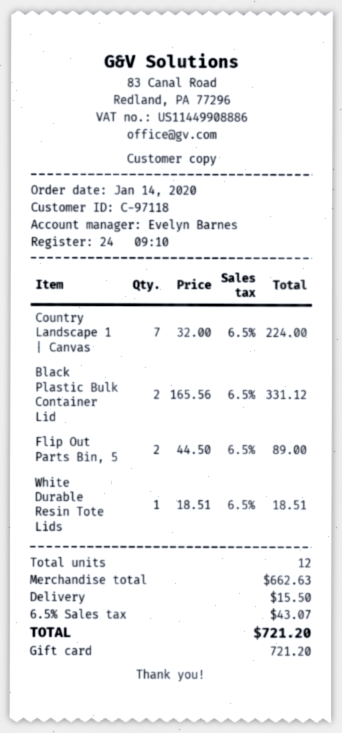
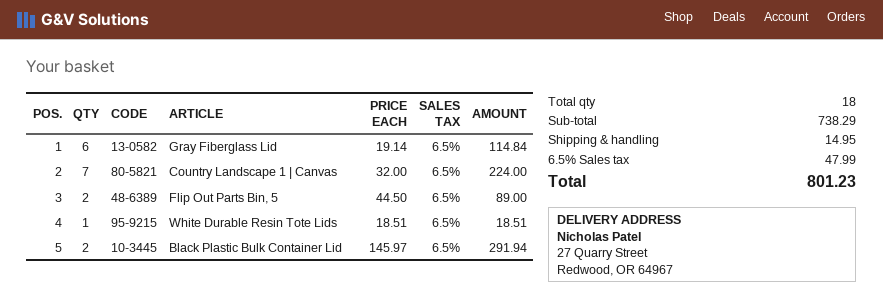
Black Plastic Bulk Container Lid: 2 x 165.56 = 331.12 -> 2 x 145.97 = 291.94
Gray Fiberglass Lid: none -> 6 x 19.14 = 114.84
total quantity: 12 -> 18
subtotal: 662.63 -> 738.29
shipping: 15.50 -> 14.95
tax: 6.5% = 43.07 -> 6.5% = 47.99
total: 721.20 -> 801.23

